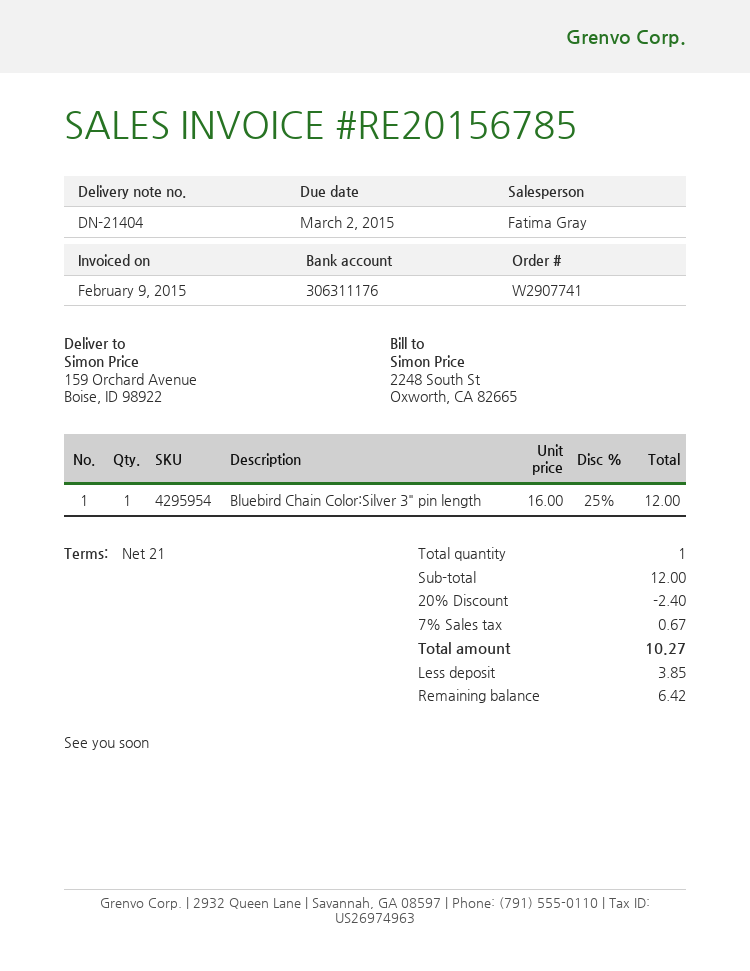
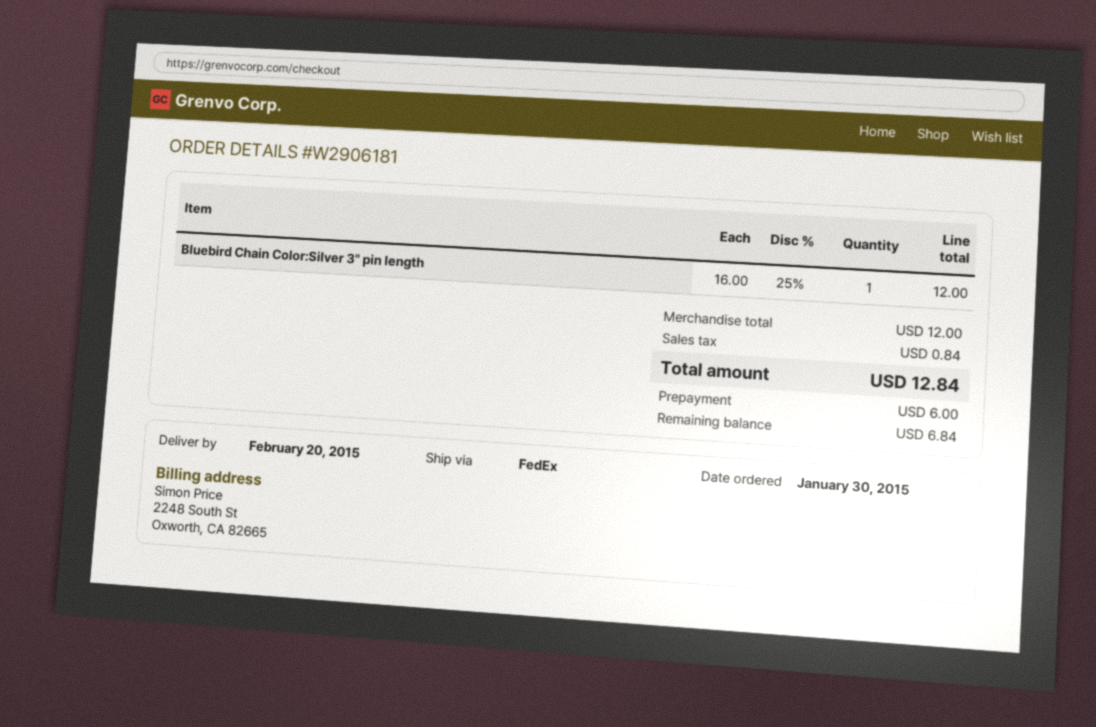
order number: W2907741 -> W2906181
discount: 20% = 2.40 -> none
tax: 0.67 -> 0.84
total: 10.27 -> 12.84
deposit: 3.85 -> 6.00
balance: 6.42 -> 6.84

